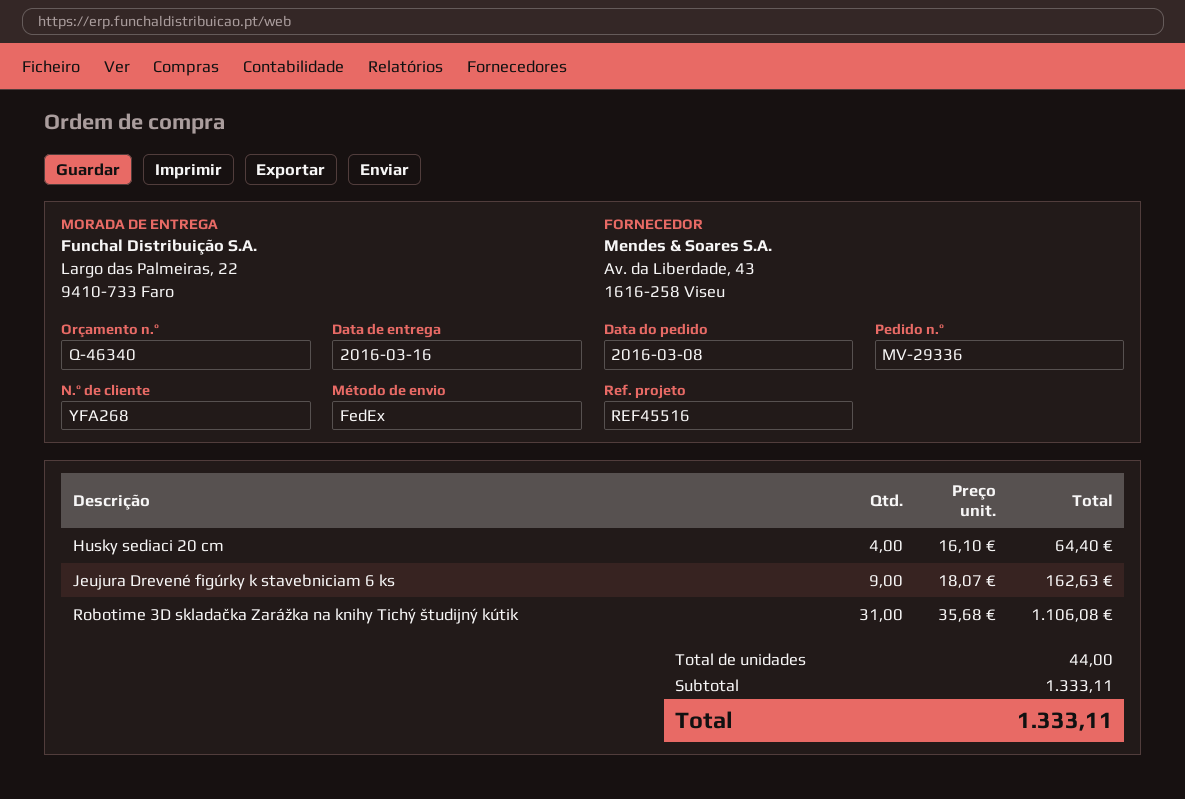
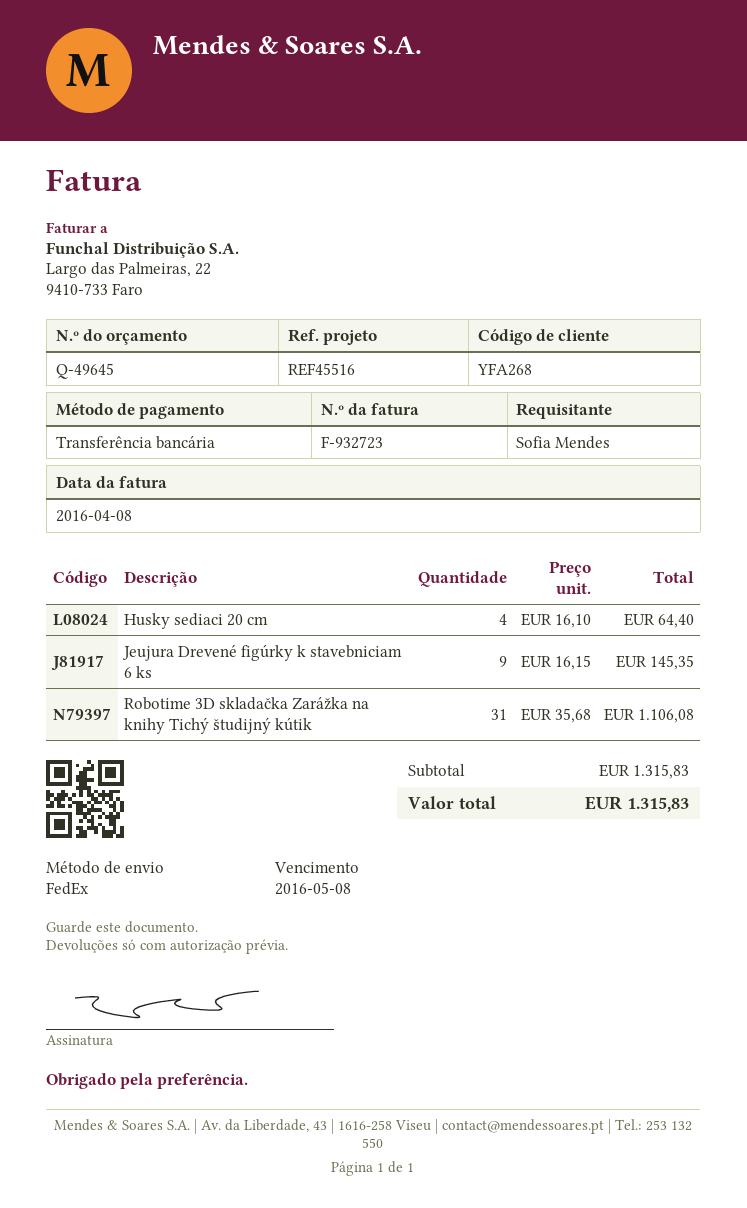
quote number: Q-46340 -> Q-49645
Jeujura Drevené figúrky k stavebniciam 6 ks: 9 x 18.07 = 162.63 -> 9 x 16.15 = 145.35
subtotal: 1333.11 -> 1315.83
total: 1333.11 -> 1315.83

